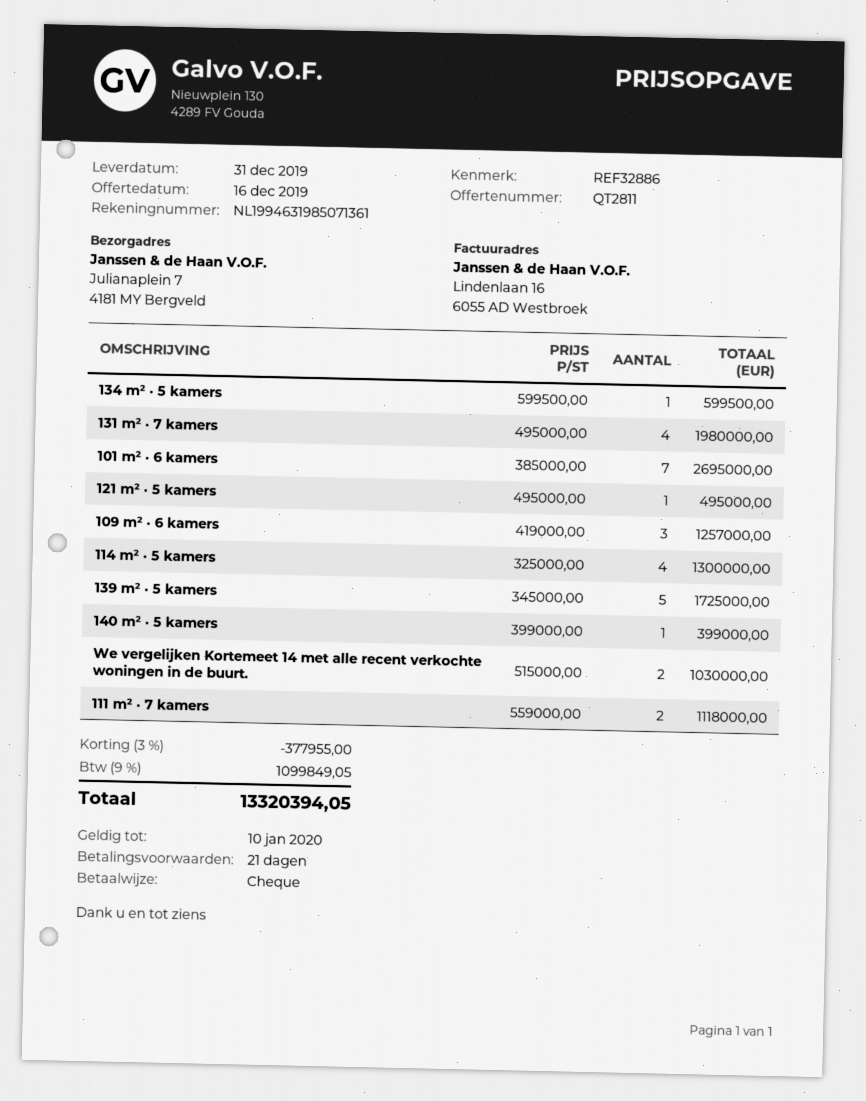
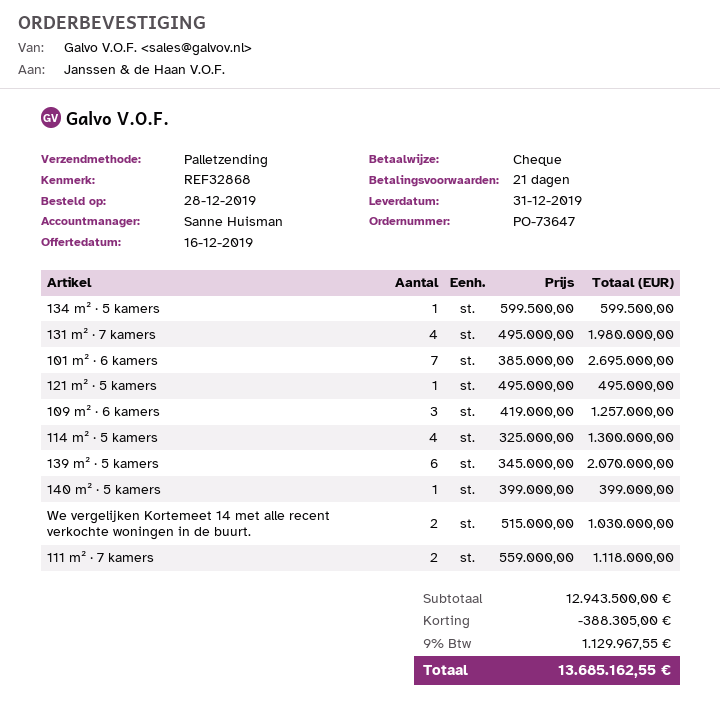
reference: REF32886 -> REF32868
139 m² · 5 kamers: 5 x 345000.00 = 1725000.00 -> 6 x 345000.00 = 2070000.00
discount: 377955.00 -> 388305.00
tax: 9% = 1099849.05 -> 9% = 1129967.55
total: 13320394.05 -> 13685162.55

